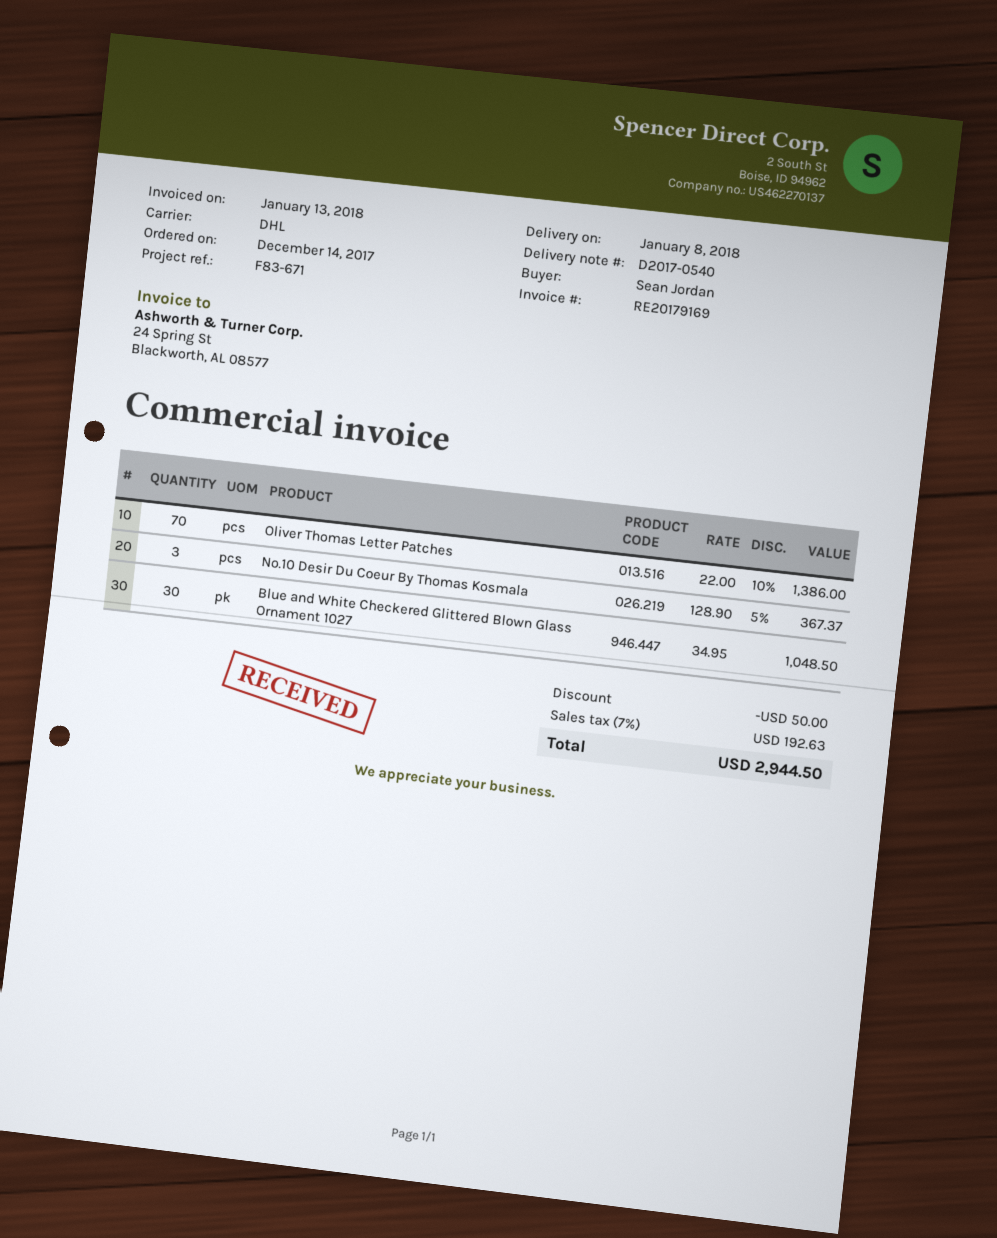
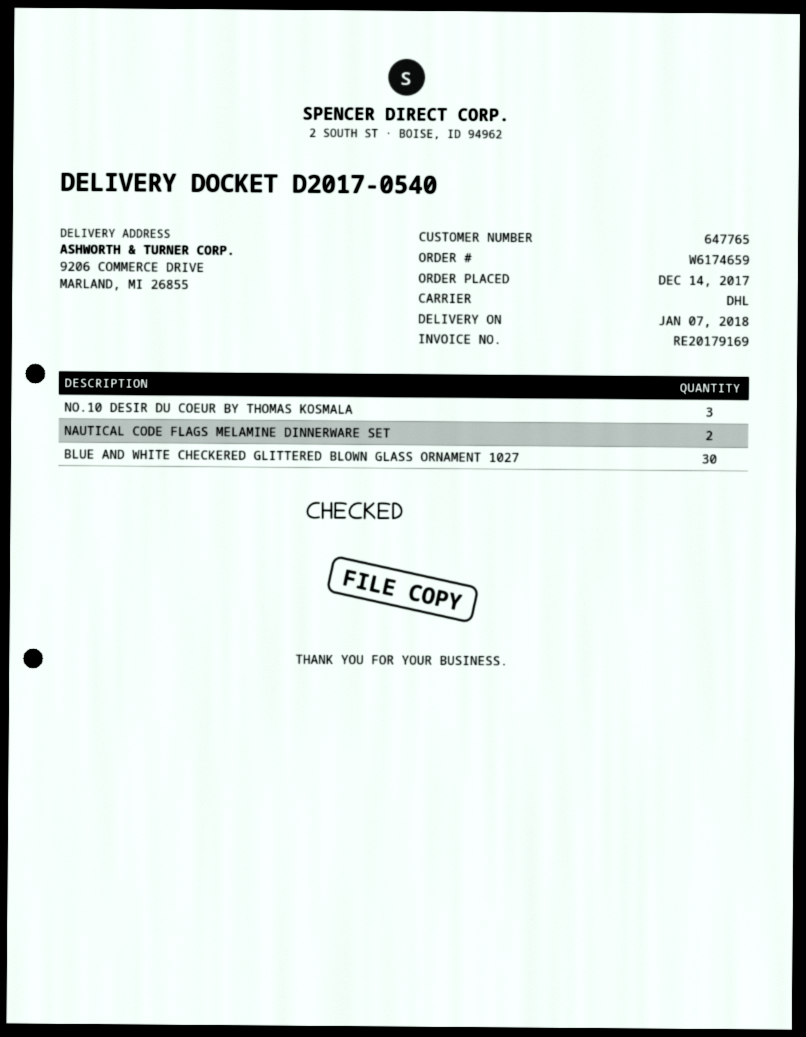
delivery date: 2018-01-08 -> 2018-01-07
Oliver Thomas Letter Patches: 70 -> none
NAUTICAL CODE FLAGS MELAMINE DINNERWARE SET: none -> 2

